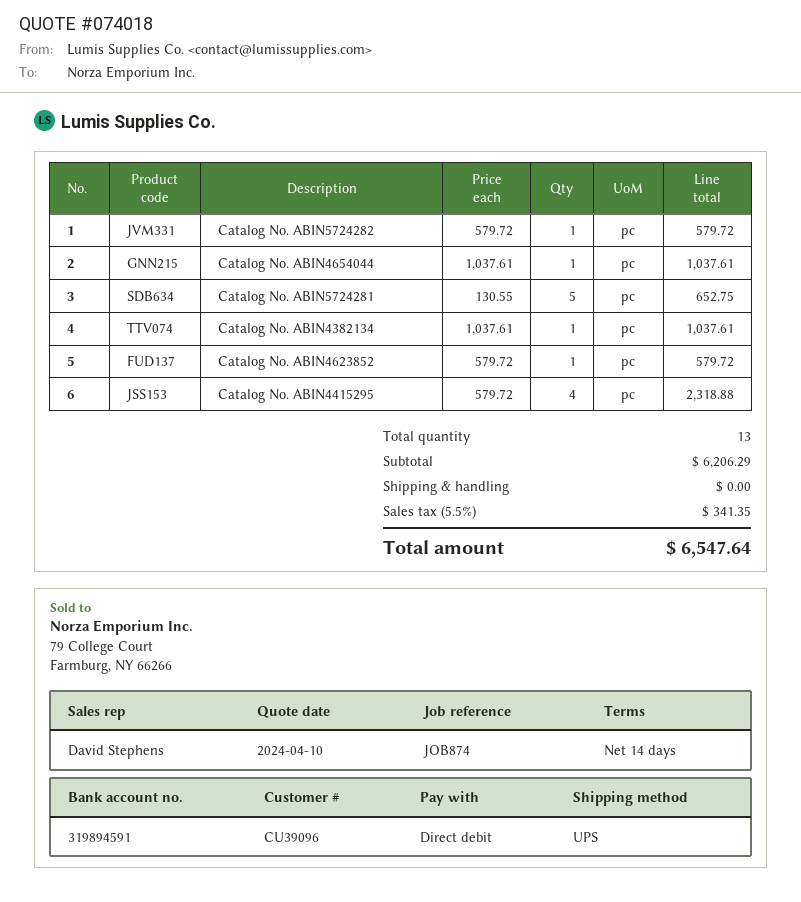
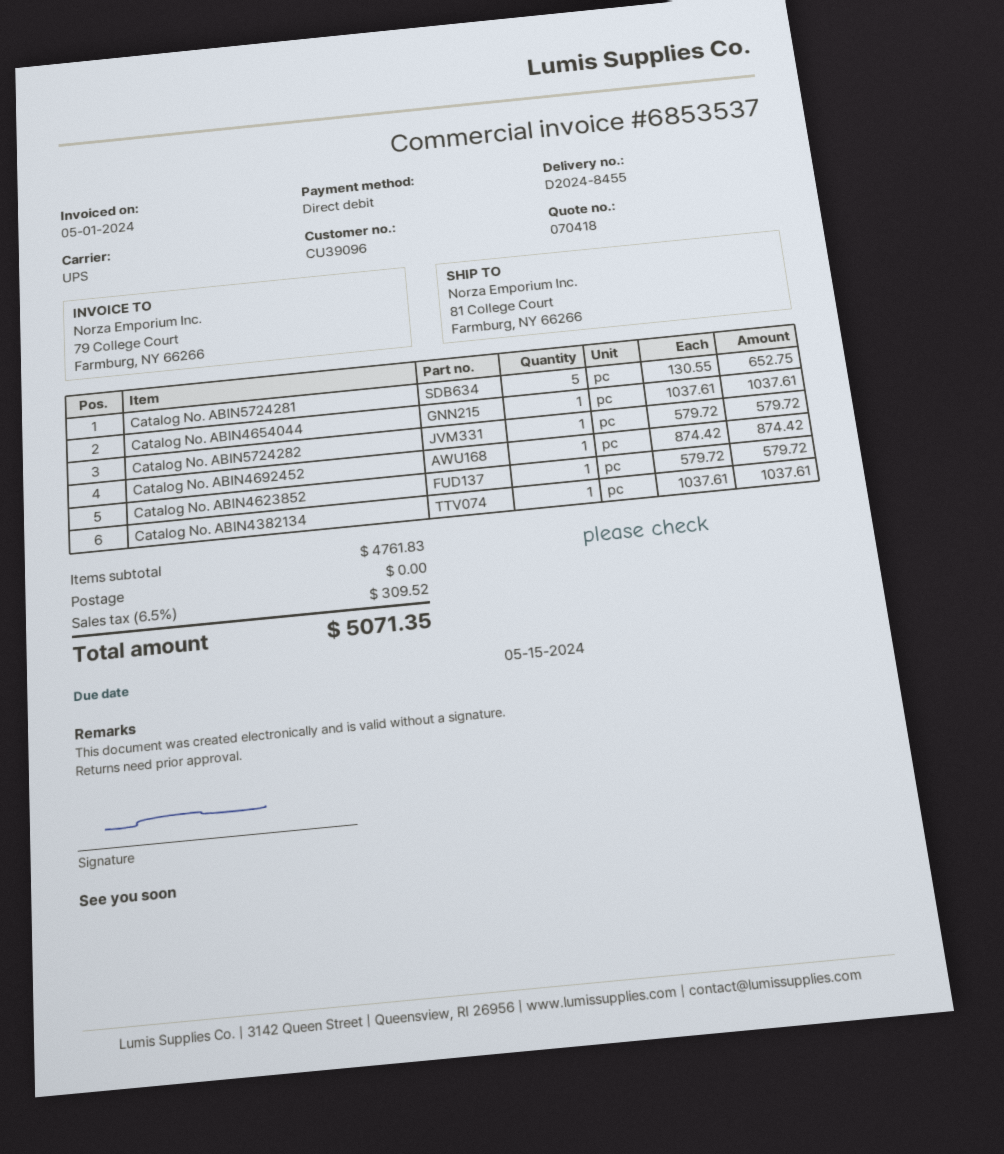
quote number: 074018 -> 070418
Catalog No. ABIN4415295: 4 x 579.72 = 2318.88 -> none
Catalog No. ABIN4692452: none -> 1 x 874.42 = 874.42
subtotal: 6206.29 -> 4761.83
tax: 5.5% = 341.35 -> 6.5% = 309.52
total: 6547.64 -> 5071.35

